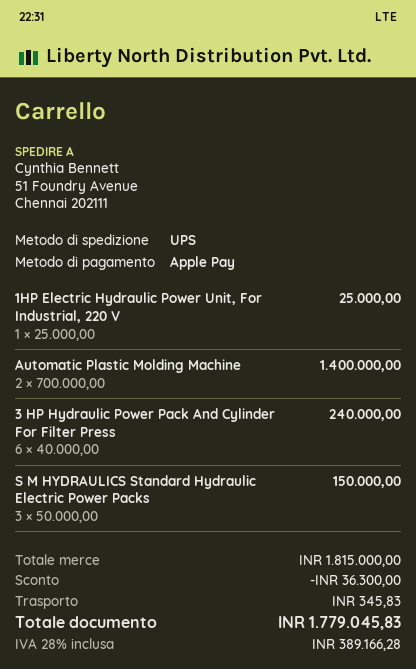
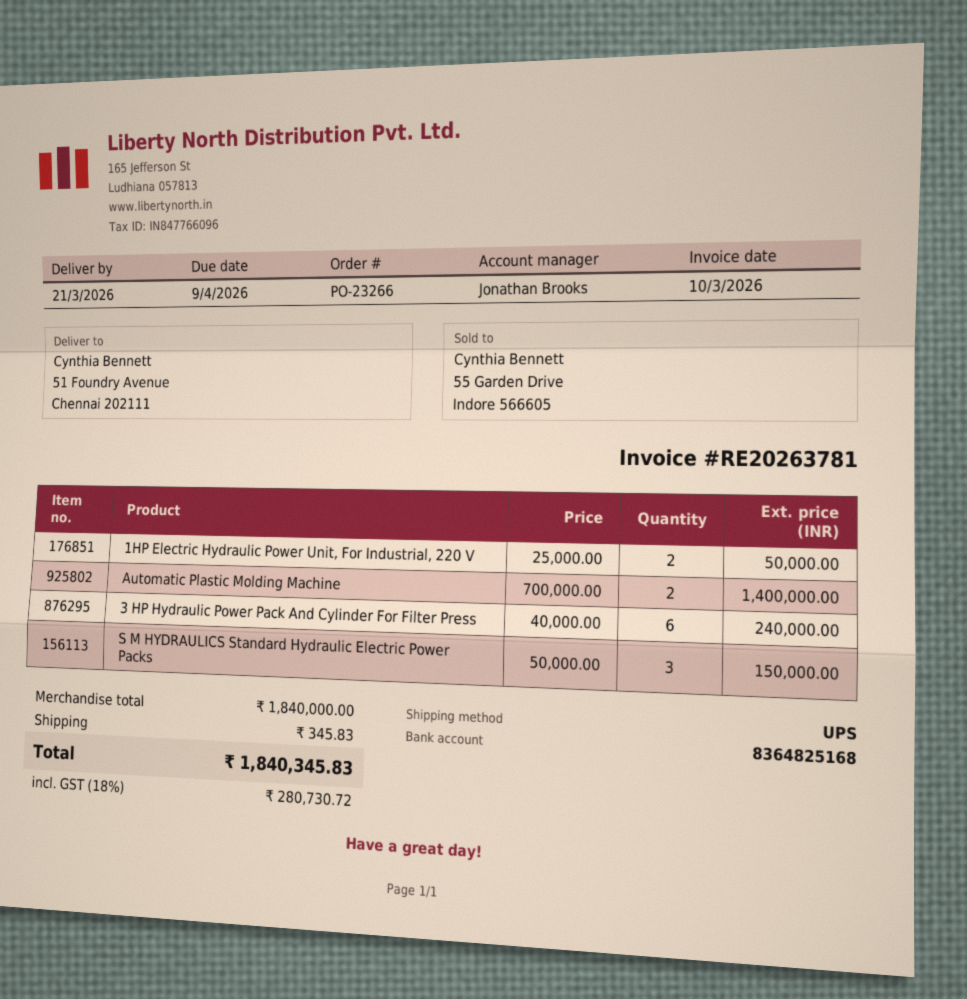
1HP Electric Hydraulic Power Unit, For Industrial, 220 V: 1 x 25000.00 = 25000.00 -> 2 x 25000.00 = 50000.00
subtotal: 1815000.00 -> 1840000.00
discount: 36300.00 -> none
tax: 28% = 389166.28 -> 18% = 280730.72
total: 1779045.83 -> 1840345.83

